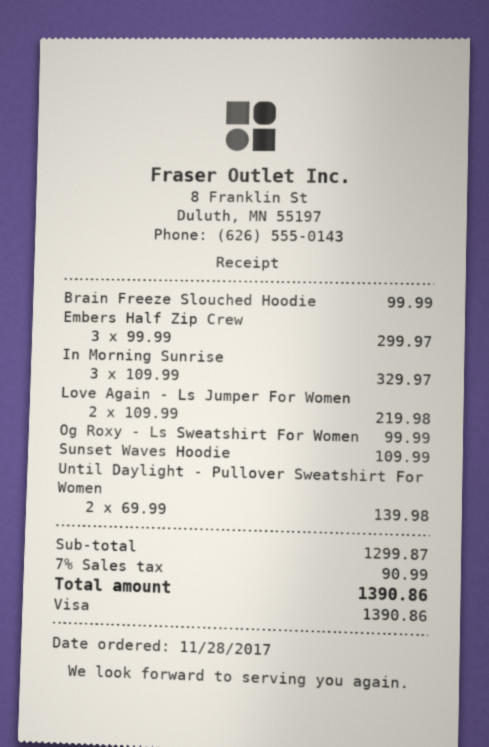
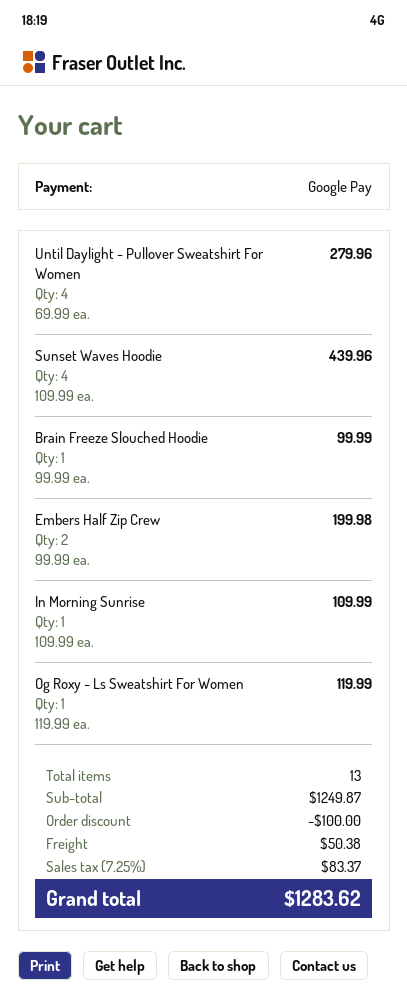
payment method: Visa -> Google Pay
Embers Half Zip Crew: 3 x 99.99 = 299.97 -> 2 x 99.99 = 199.98
In Morning Sunrise: 3 x 109.99 = 329.97 -> 1 x 109.99 = 109.99
Love Again - Ls Jumper For Women: 2 x 109.99 = 219.98 -> none
Og Roxy - Ls Sweatshirt For Women: 1 x 99.99 = 99.99 -> 1 x 119.99 = 119.99
Sunset Waves Hoodie: 1 x 109.99 = 109.99 -> 4 x 109.99 = 439.96
Until Daylight - Pullover Sweatshirt For Women: 2 x 69.99 = 139.98 -> 4 x 69.99 = 279.96
subtotal: 1299.87 -> 1249.87
discount: none -> 100.00
shipping: none -> 50.38
tax: 7% = 90.99 -> 7.25% = 83.37
total: 1390.86 -> 1283.62

